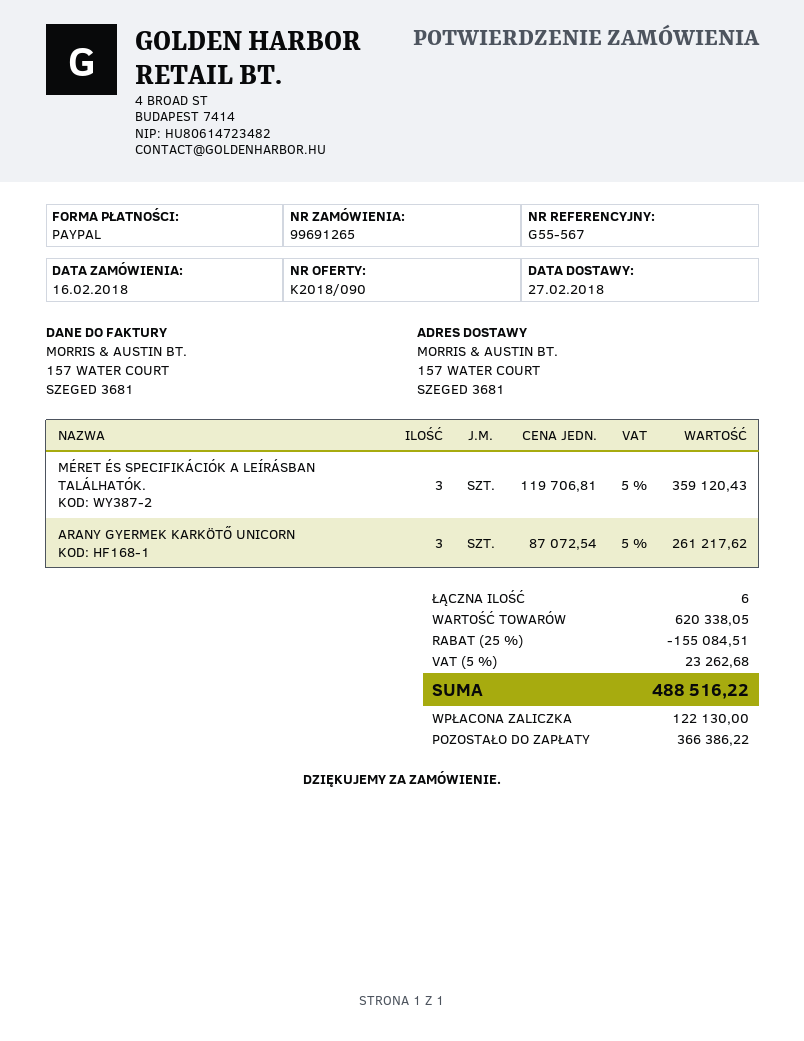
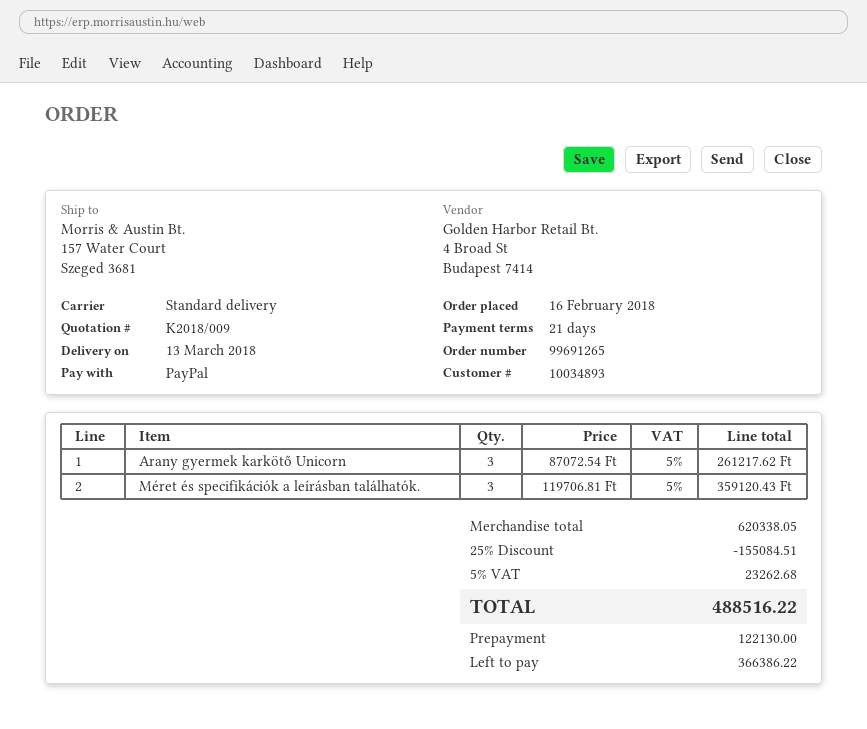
quote number: K2018/090 -> K2018/009
delivery date: 2018-02-27 -> 2018-03-13

